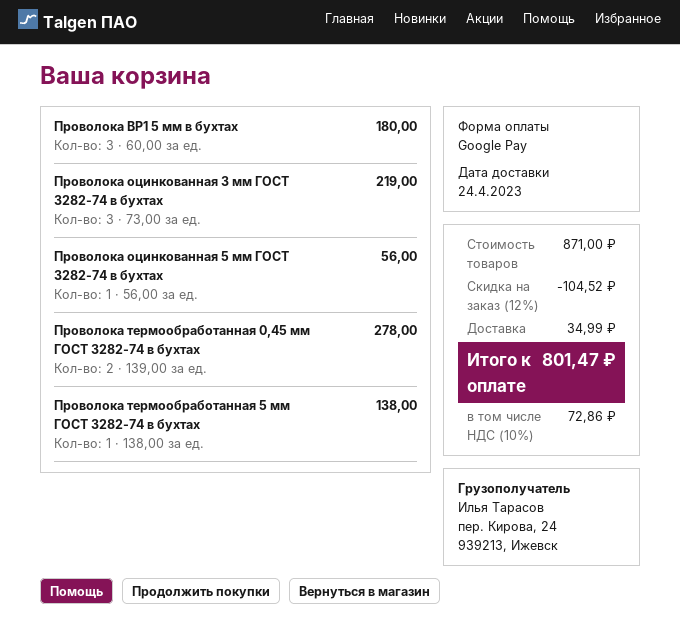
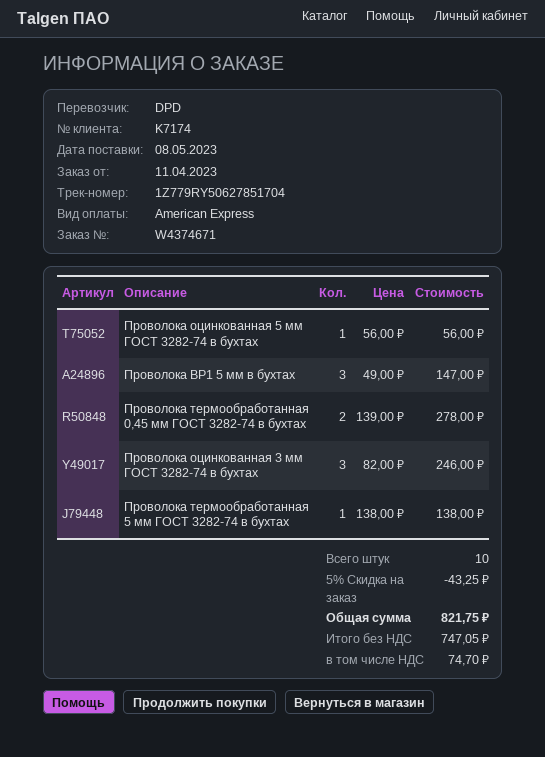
delivery date: 2023-04-24 -> 2023-05-08
payment method: Google Pay -> American Express
Проволока ВР1 5 мм в бухтах: 3 x 60.00 = 180.00 -> 3 x 49.00 = 147.00
Проволока оцинкованная 3 мм ГОСТ 3282-74 в бухтах: 3 x 73.00 = 219.00 -> 3 x 82.00 = 246.00
discount: 12% = 104.52 -> 5% = 43.25
shipping: 34.99 -> none
tax: 72.86 -> 74.70
total: 801.47 -> 821.75

